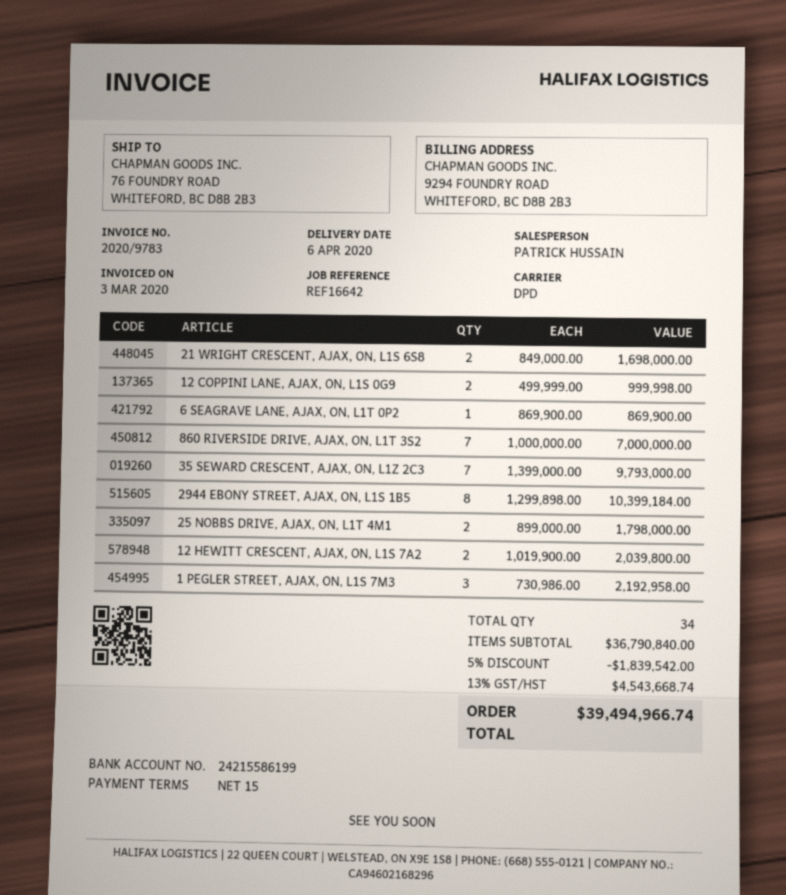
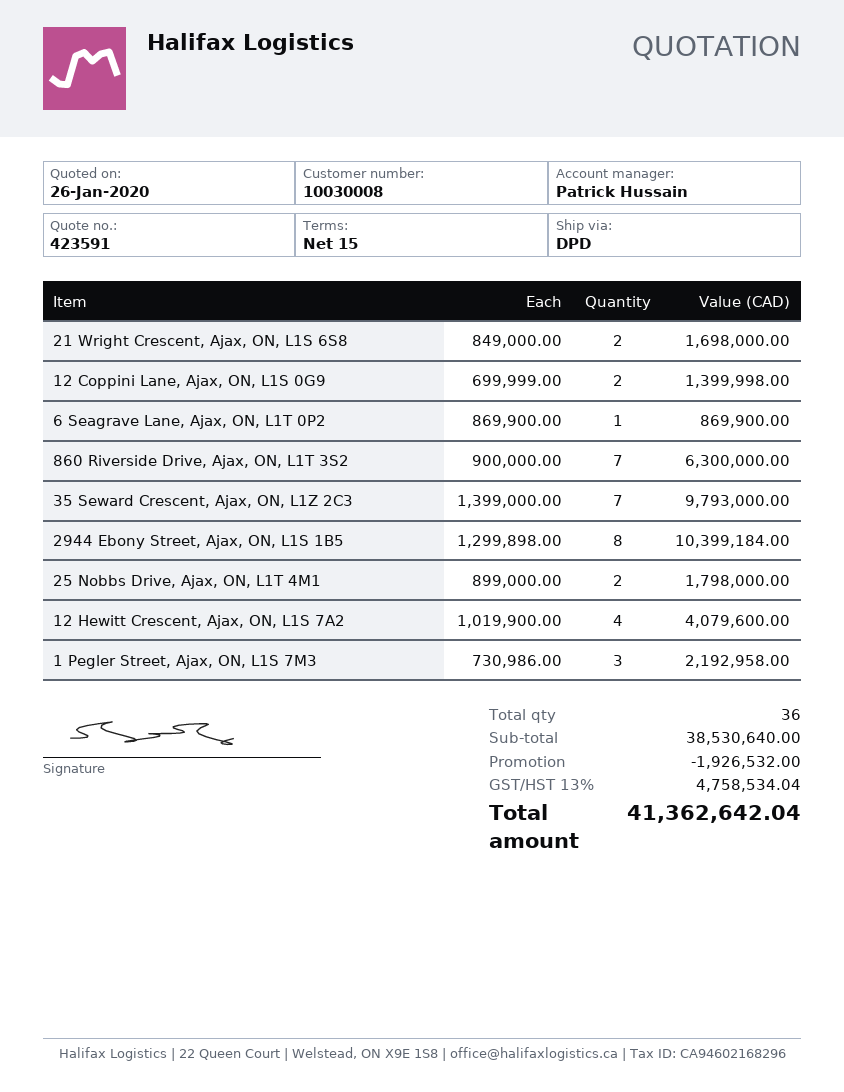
12 COPPINI LANE, AJAX, ON, L1S 0G9: 2 x 499999.00 = 999998.00 -> 2 x 699999.00 = 1399998.00
860 RIVERSIDE DRIVE, AJAX, ON, L1T 3S2: 7 x 1000000.00 = 7000000.00 -> 7 x 900000.00 = 6300000.00
12 HEWITT CRESCENT, AJAX, ON, L1S 7A2: 2 x 1019900.00 = 2039800.00 -> 4 x 1019900.00 = 4079600.00
total quantity: 34 -> 36
subtotal: 36790840.00 -> 38530640.00
discount: 1839542.00 -> 1926532.00
tax: 13% = 4543668.74 -> 13% = 4758534.04
total: 39494966.74 -> 41362642.04

